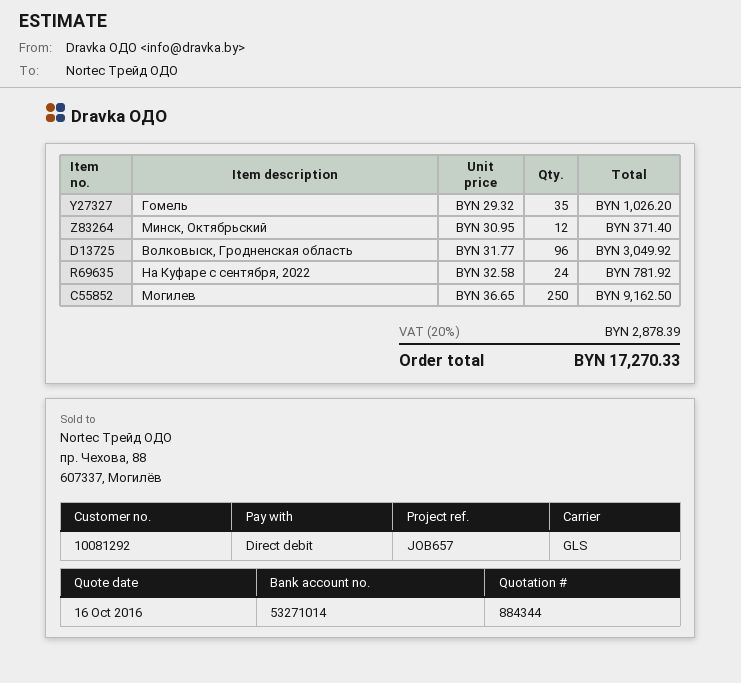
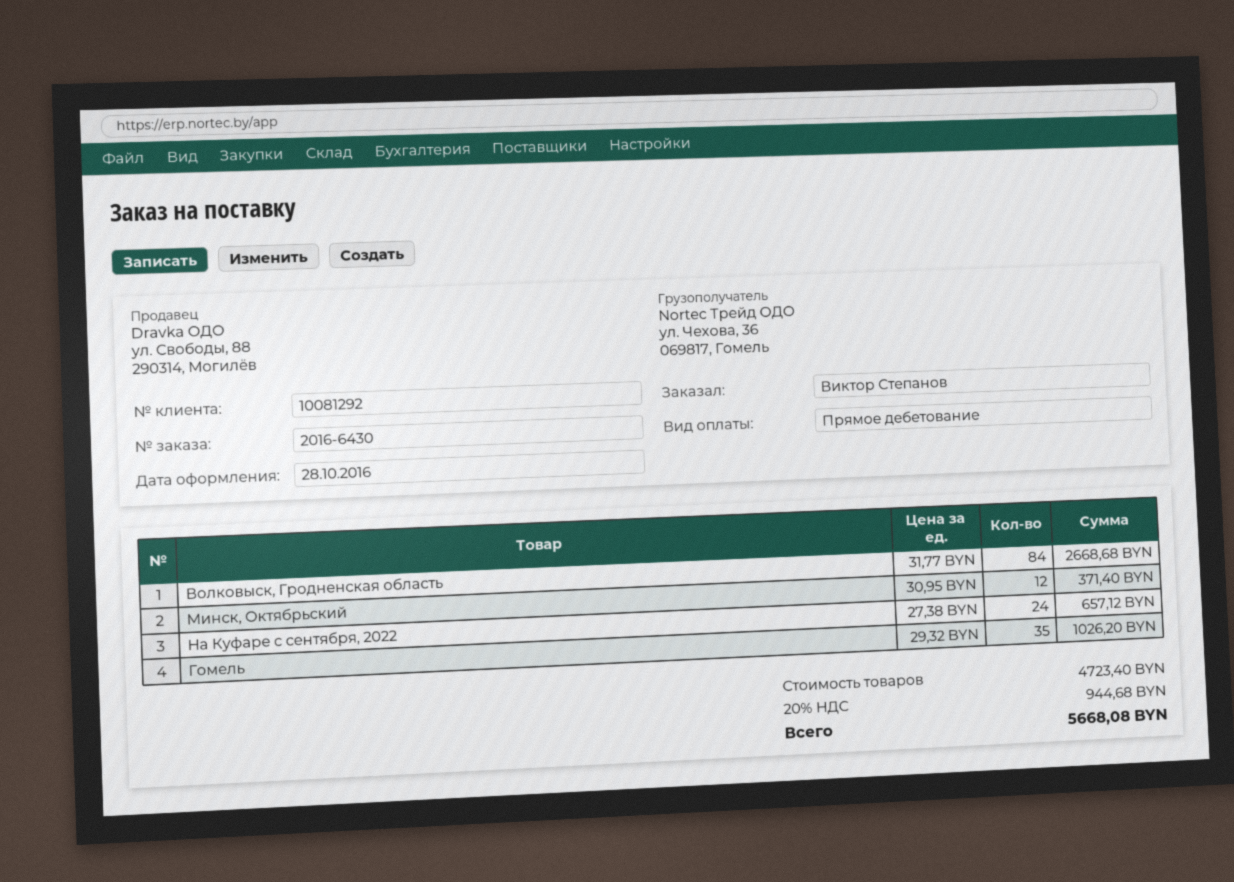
Волковыск, Гродненская область: 96 x 31.77 = 3049.92 -> 84 x 31.77 = 2668.68
На Куфаре с сентября, 2022: 24 x 32.58 = 781.92 -> 24 x 27.38 = 657.12
Могилев: 250 x 36.65 = 9162.50 -> none
tax: 20% = 2878.39 -> 20% = 944.68
total: 17270.33 -> 5668.08

